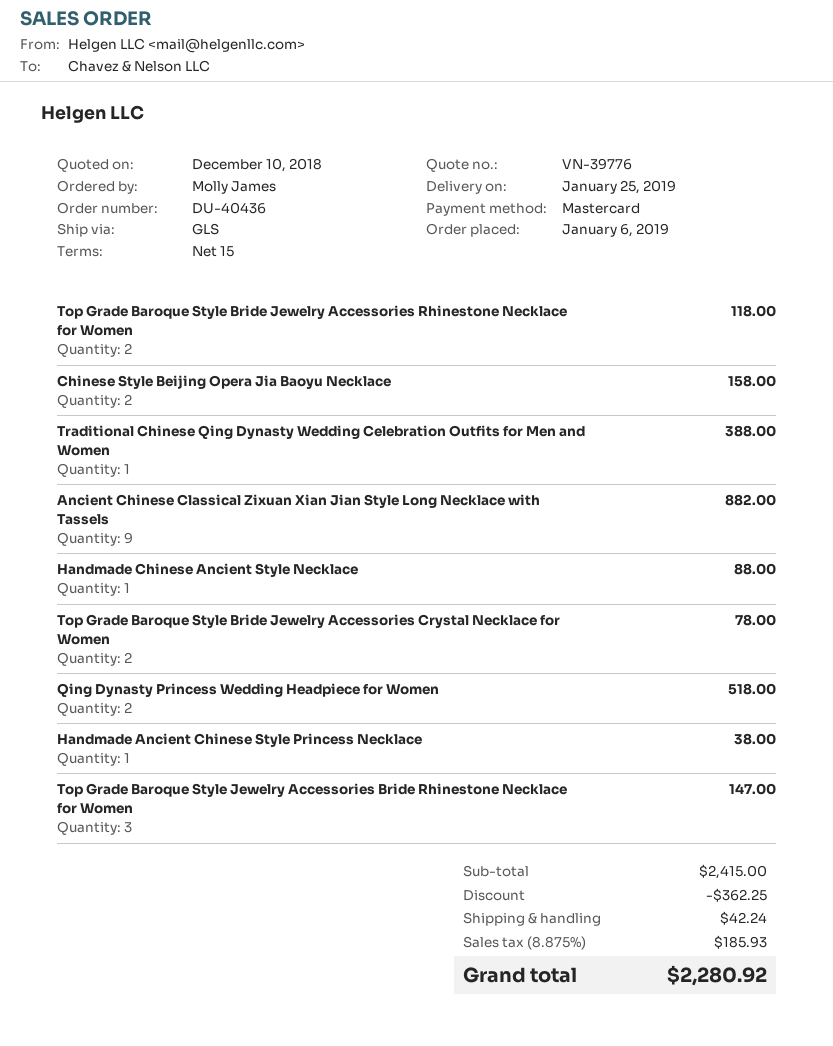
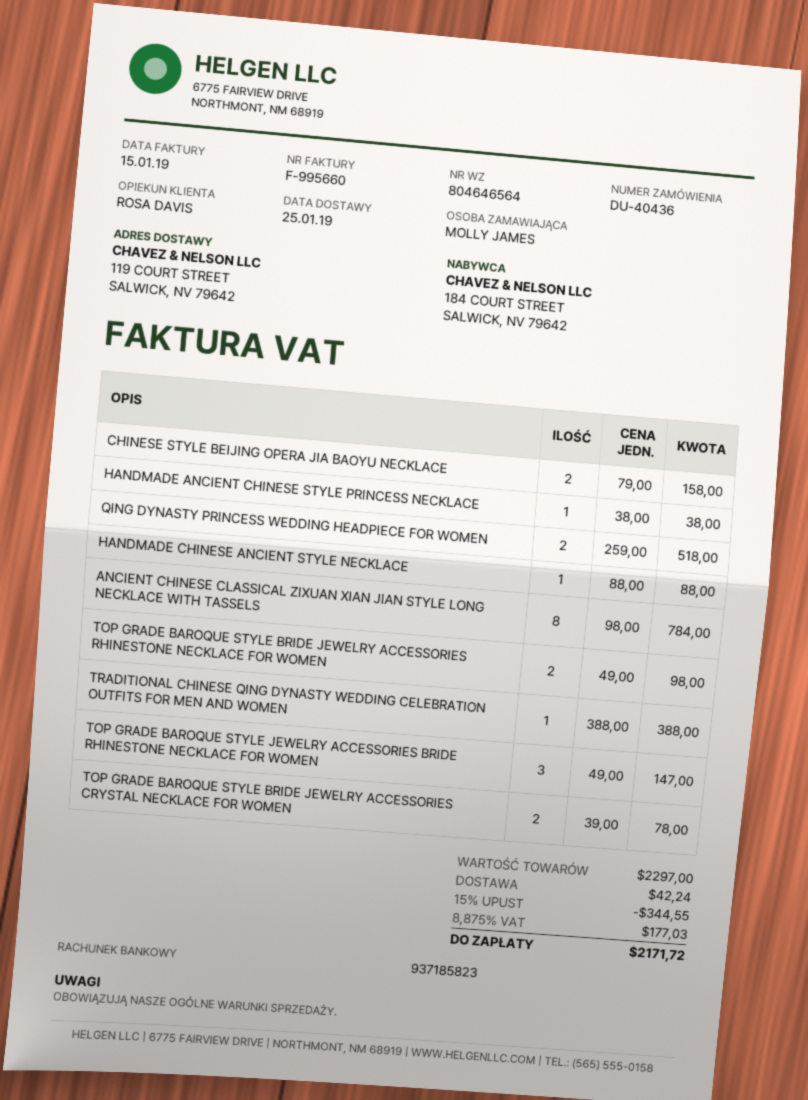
Top Grade Baroque Style Bride Jewelry Accessories Rhinestone Necklace for Women: 2 for 118.00 -> 2 for 98.00
Ancient Chinese Classical Zixuan Xian Jian Style Long Necklace with Tassels: 9 for 882.00 -> 8 for 784.00
subtotal: 2415.00 -> 2297.00
discount: 362.25 -> 344.55
tax: 8.875% = 185.93 -> 8.875% = 177.03
total: 2280.92 -> 2171.72

